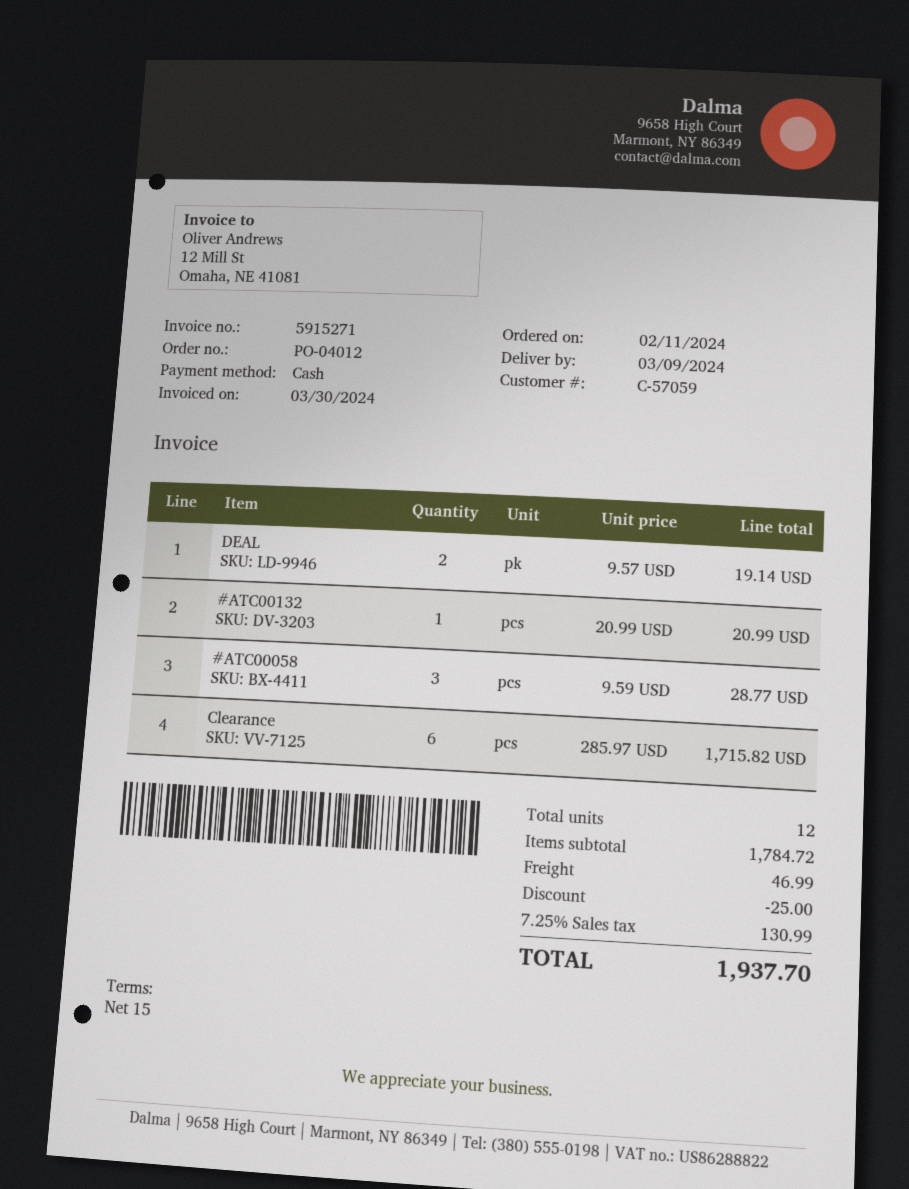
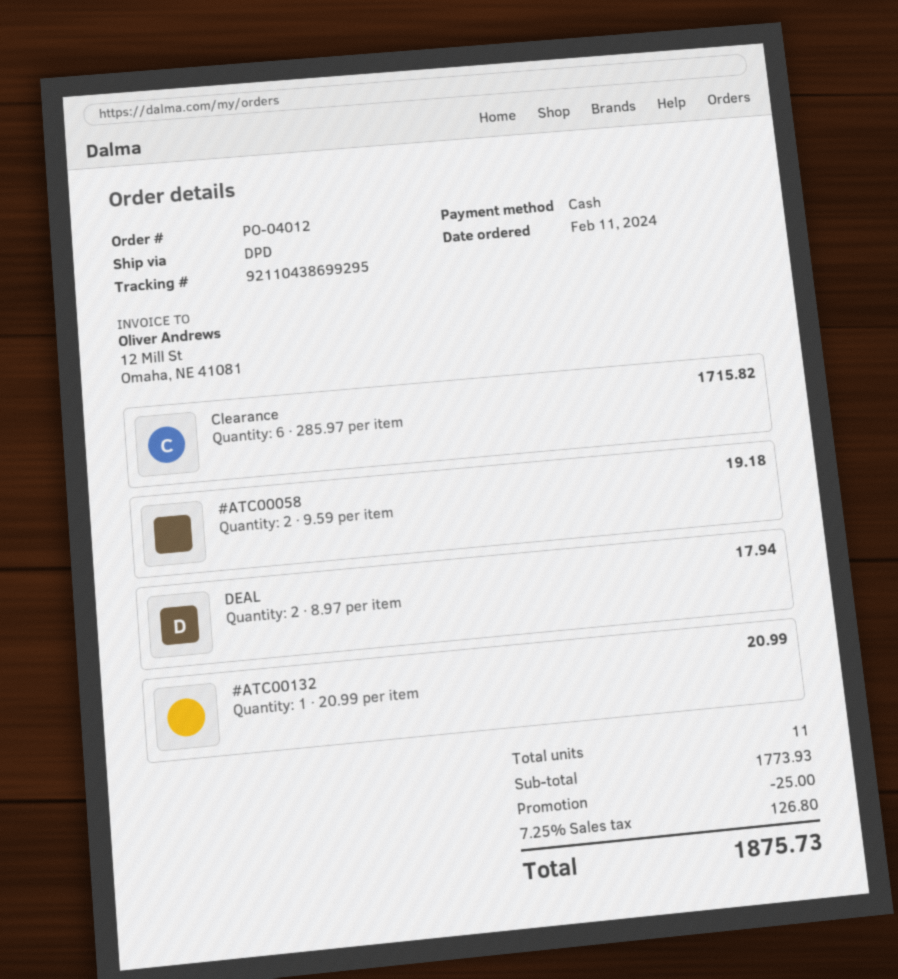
DEAL: 2 x 9.57 = 19.14 -> 2 x 8.97 = 17.94
#ATC00058: 3 x 9.59 = 28.77 -> 2 x 9.59 = 19.18
total quantity: 12 -> 11
subtotal: 1784.72 -> 1773.93
shipping: 46.99 -> none
tax: 7.25% = 130.99 -> 7.25% = 126.80
total: 1937.70 -> 1875.73

